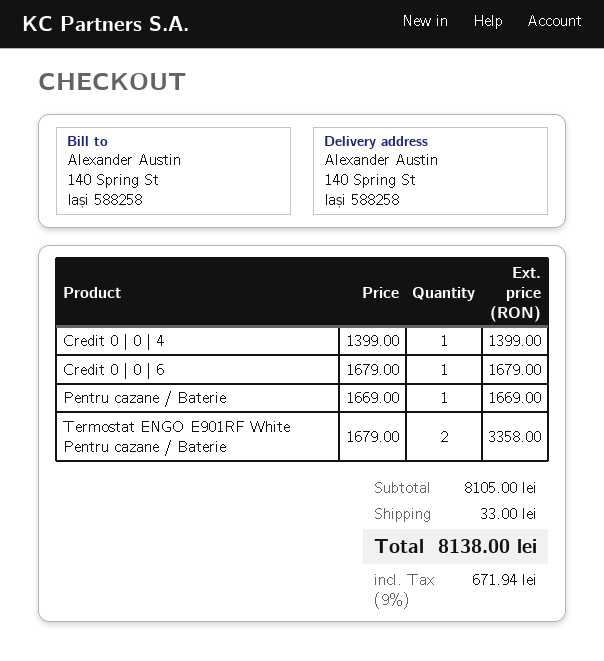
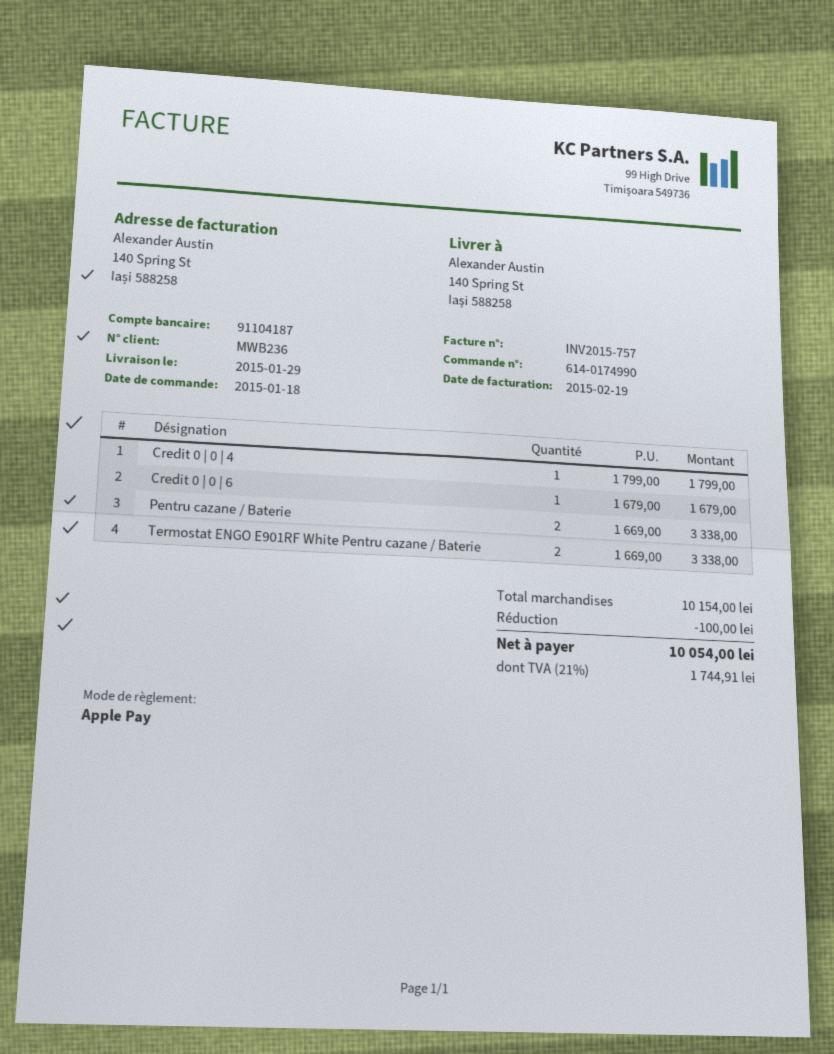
Credit 0 | 0 | 4: 1 x 1399.00 = 1399.00 -> 1 x 1799.00 = 1799.00
Pentru cazane / Baterie: 1 x 1669.00 = 1669.00 -> 2 x 1669.00 = 3338.00
Termostat ENGO E901RF White Pentru cazane / Baterie: 2 x 1679.00 = 3358.00 -> 2 x 1669.00 = 3338.00
subtotal: 8105.00 -> 10154.00
discount: none -> 100.00
shipping: 33.00 -> none
tax: 9% = 671.94 -> 21% = 1744.91
total: 8138.00 -> 10054.00

